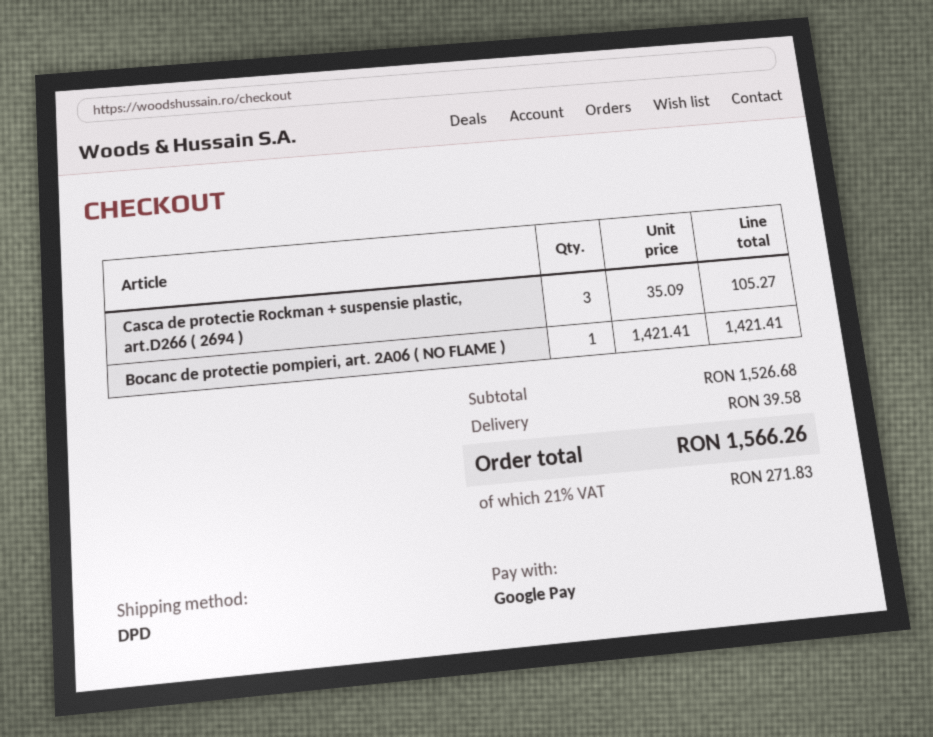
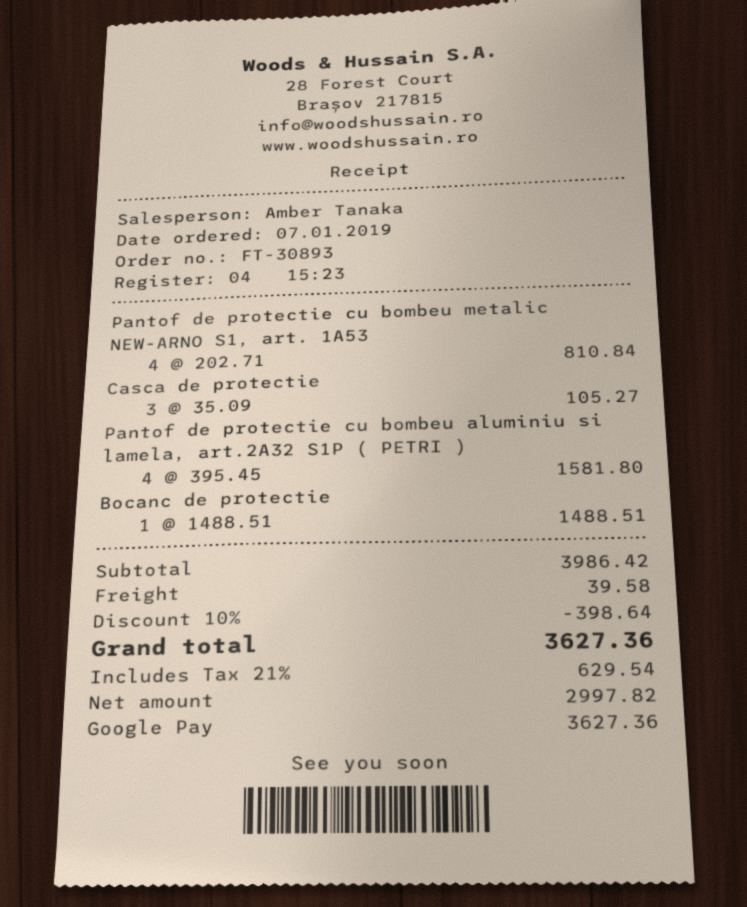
Bocanc de protectie pompieri, art. 2A06 ( NO FLAME ): 1 x 1421.41 = 1421.41 -> 1 x 1488.51 = 1488.51
Pantof de protectie cu bombeu metalic NEW-ARNO S1, art. 1A53: none -> 4 x 202.71 = 810.84
Pantof de protectie cu bombeu aluminiu si lamela, art.2A32 S1P ( PETRI ): none -> 4 x 395.45 = 1581.80
subtotal: 1526.68 -> 3986.42
discount: none -> 10% = 398.64
tax: 21% = 271.83 -> 21% = 629.54
total: 1566.26 -> 3627.36

